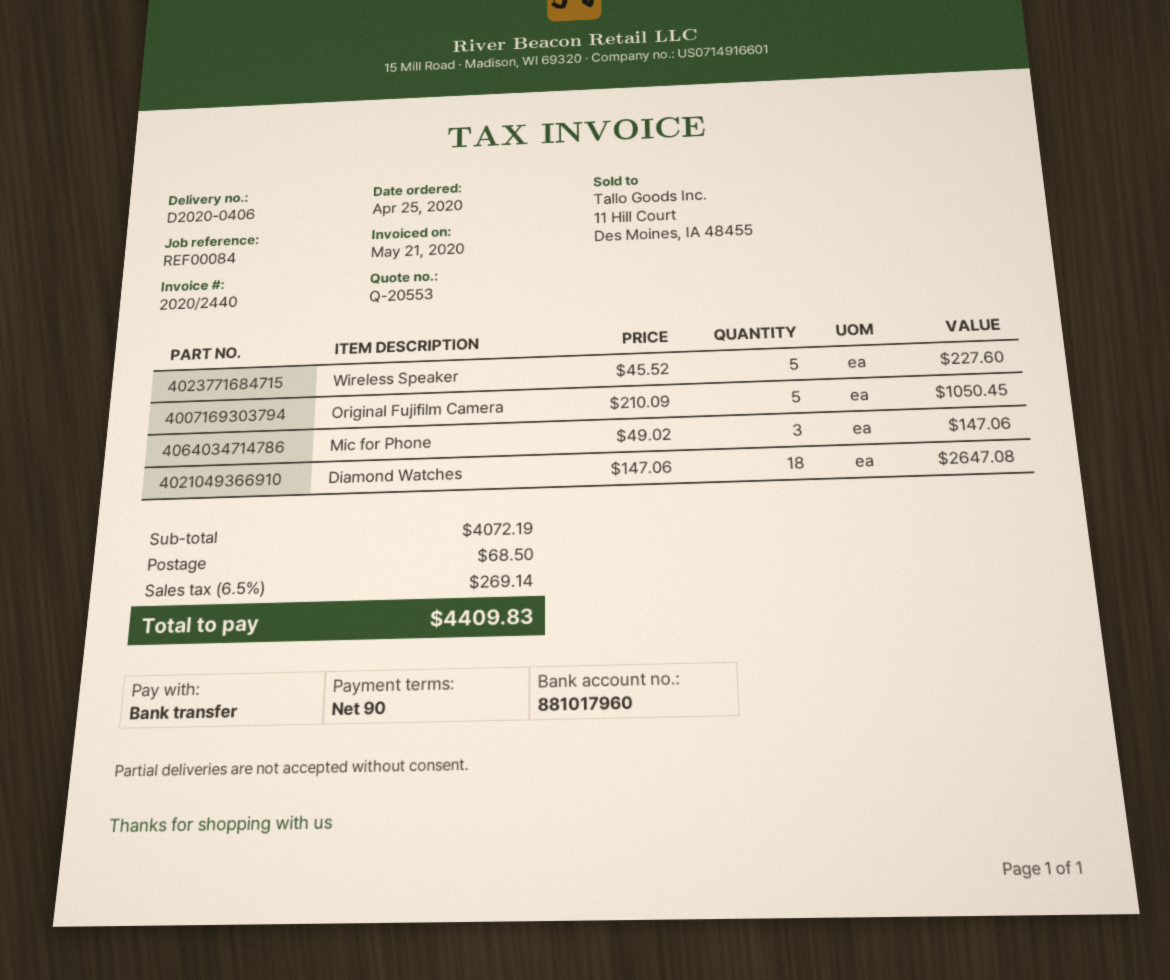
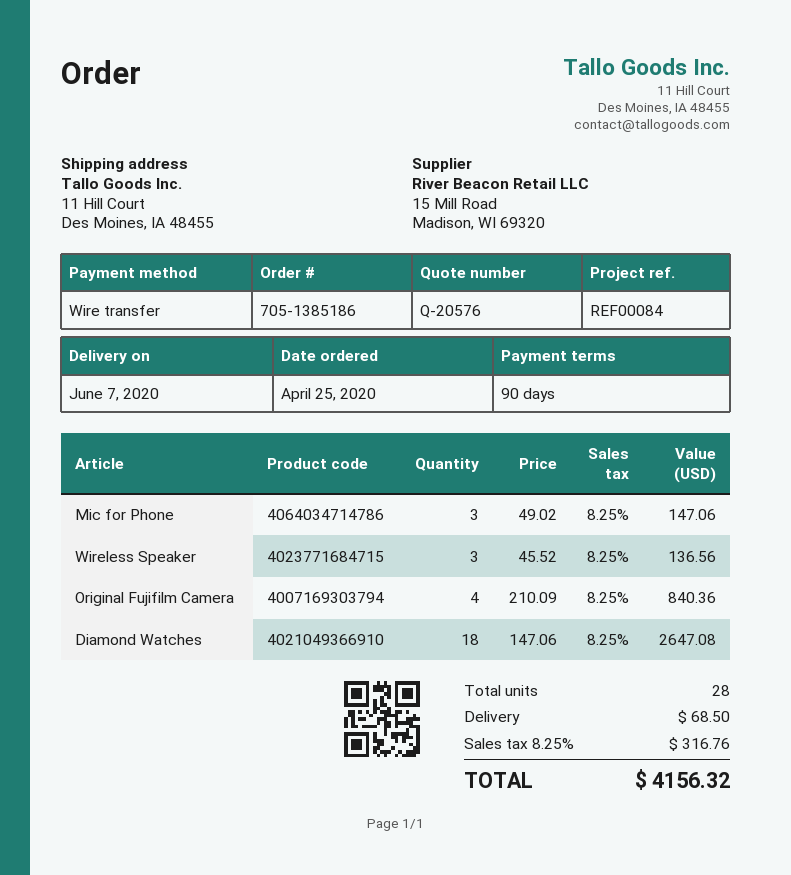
quote number: Q-20553 -> Q-20576
Wireless Speaker: 5 x 45.52 = 227.60 -> 3 x 45.52 = 136.56
Original Fujifilm Camera: 5 x 210.09 = 1050.45 -> 4 x 210.09 = 840.36
tax: 6.5% = 269.14 -> 8.25% = 316.76
total: 4409.83 -> 4156.32

